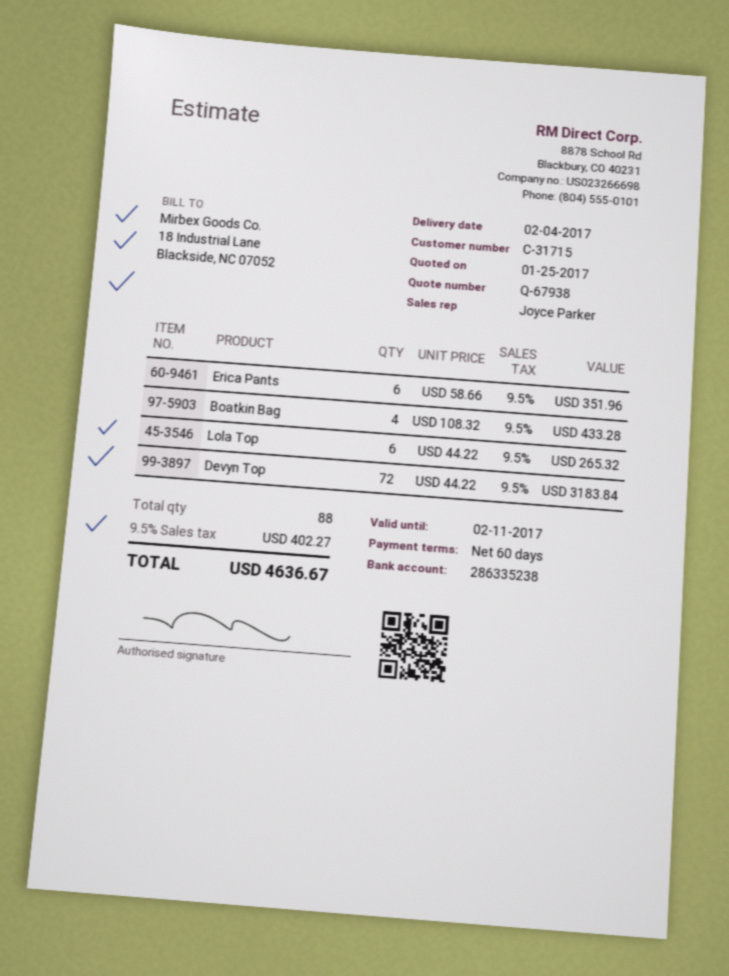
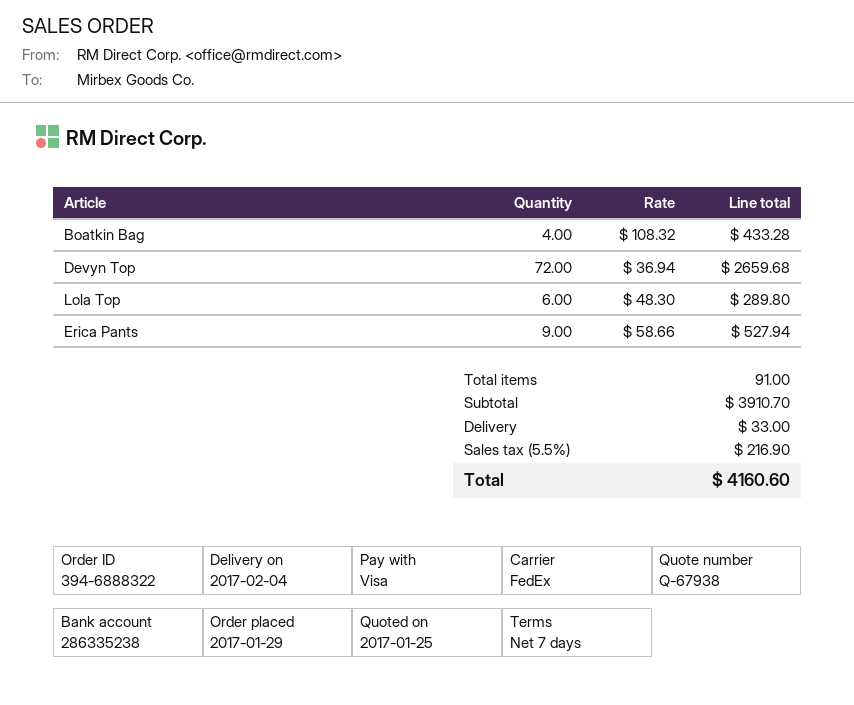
payment terms: 60 days -> 7 days
Erica Pants: 6 x 58.66 = 351.96 -> 9 x 58.66 = 527.94
Lola Top: 6 x 44.22 = 265.32 -> 6 x 48.30 = 289.80
Devyn Top: 72 x 44.22 = 3183.84 -> 72 x 36.94 = 2659.68
total quantity: 88 -> 91
shipping: none -> 33.00
tax: 9.5% = 402.27 -> 5.5% = 216.90
total: 4636.67 -> 4160.60

